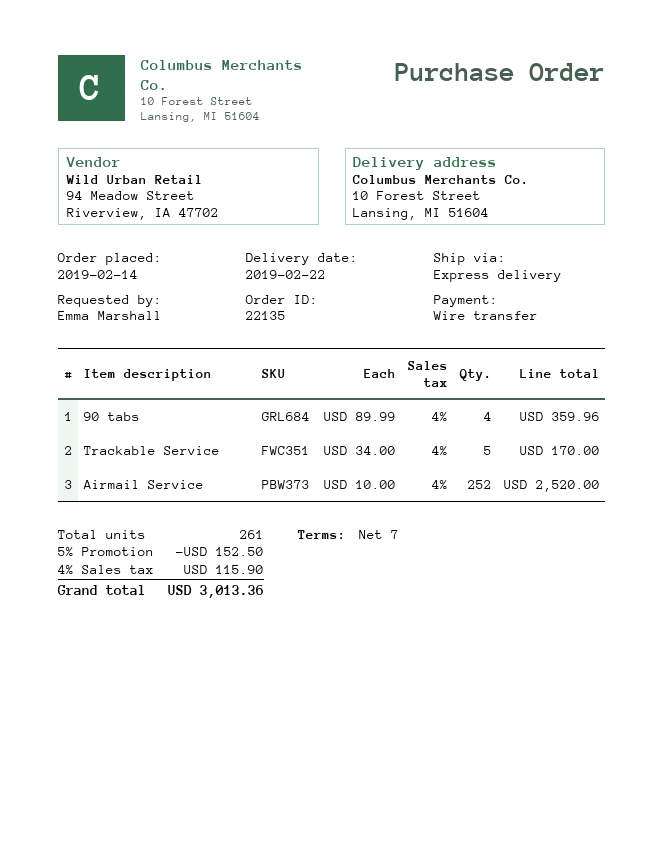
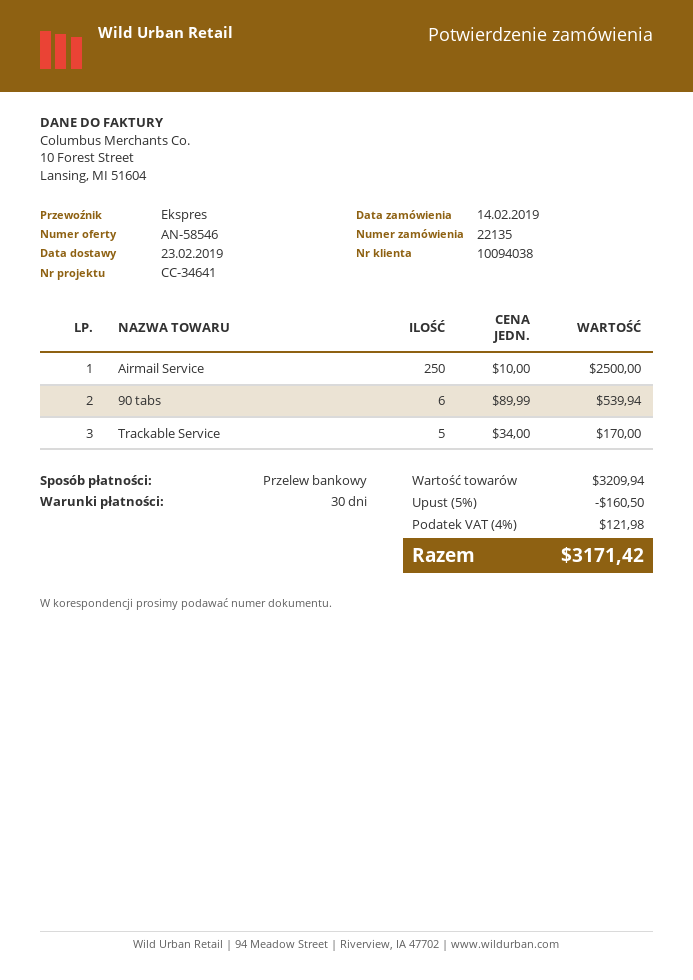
delivery date: 2019-02-22 -> 2019-02-23
payment terms: 7 days -> 30 days
90 tabs: 4 x 89.99 = 359.96 -> 6 x 89.99 = 539.94
Airmail Service: 252 x 10.00 = 2520.00 -> 250 x 10.00 = 2500.00
discount: 5% = 152.50 -> 5% = 160.50
tax: 4% = 115.90 -> 4% = 121.98
total: 3013.36 -> 3171.42

